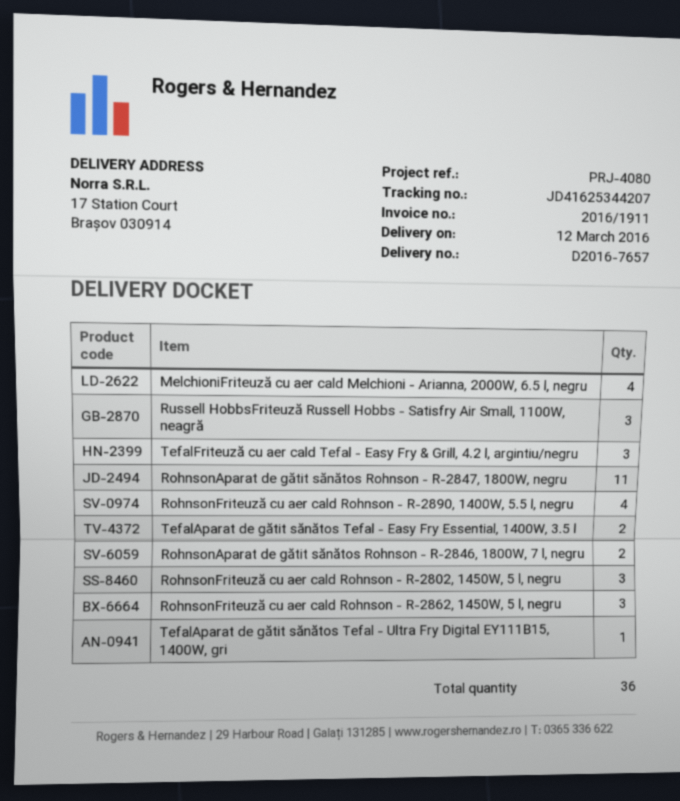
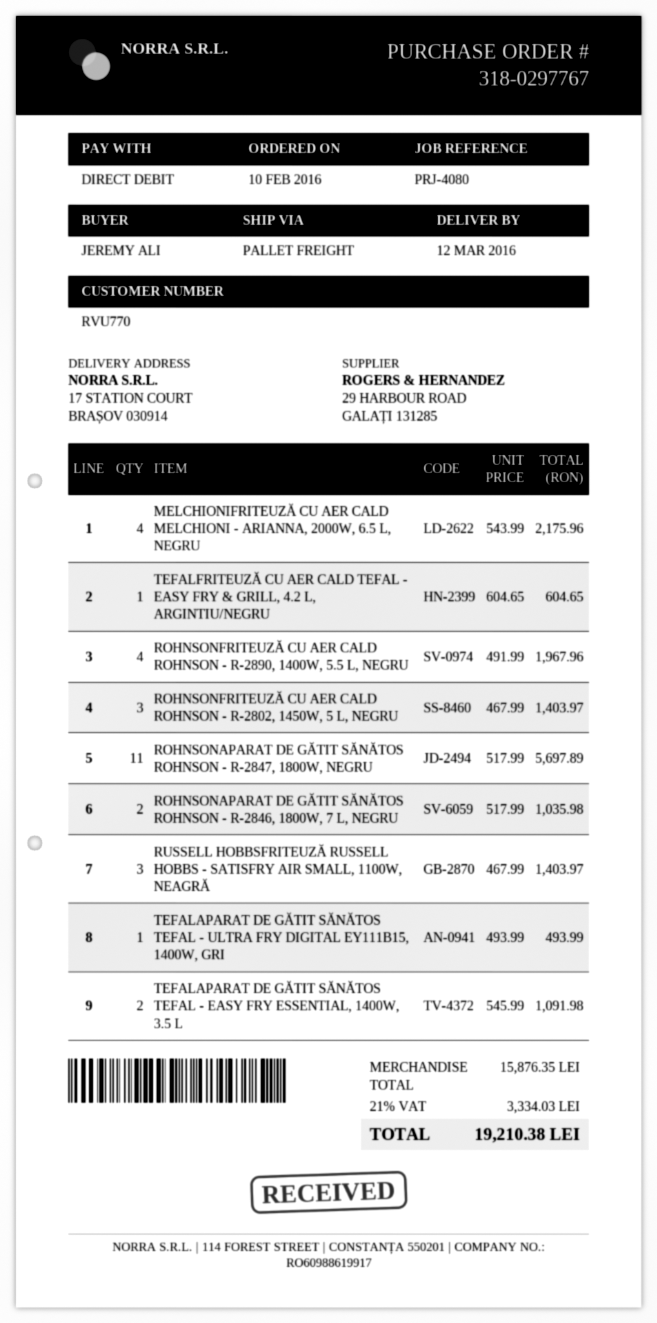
TefalFriteuză cu aer cald Tefal - Easy Fry & Grill, 4.2 l, argintiu/negru: 3 -> 1
RohnsonFriteuză cu aer cald Rohnson - R-2862, 1450W, 5 l, negru: 3 -> none

